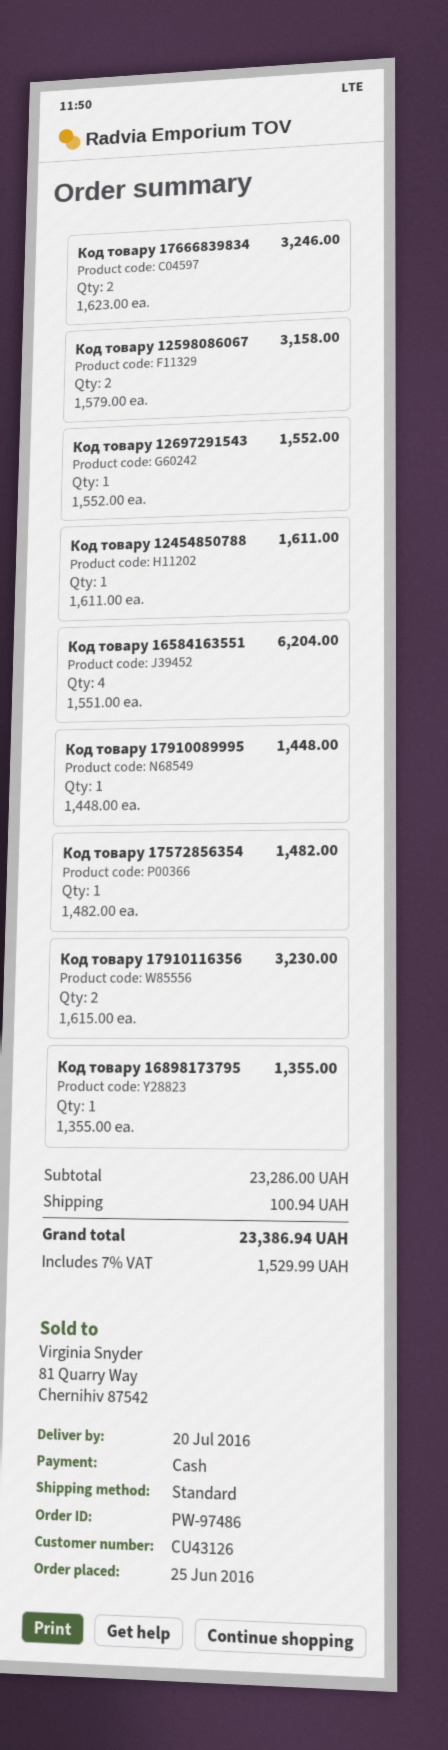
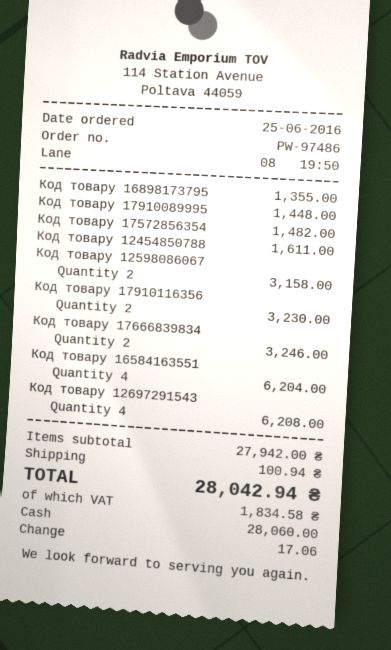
Код товару 12697291543: 1 for 1552.00 -> 4 for 6208.00
subtotal: 23286.00 -> 27942.00
tax: 1529.99 -> 1834.58
total: 23386.94 -> 28042.94

